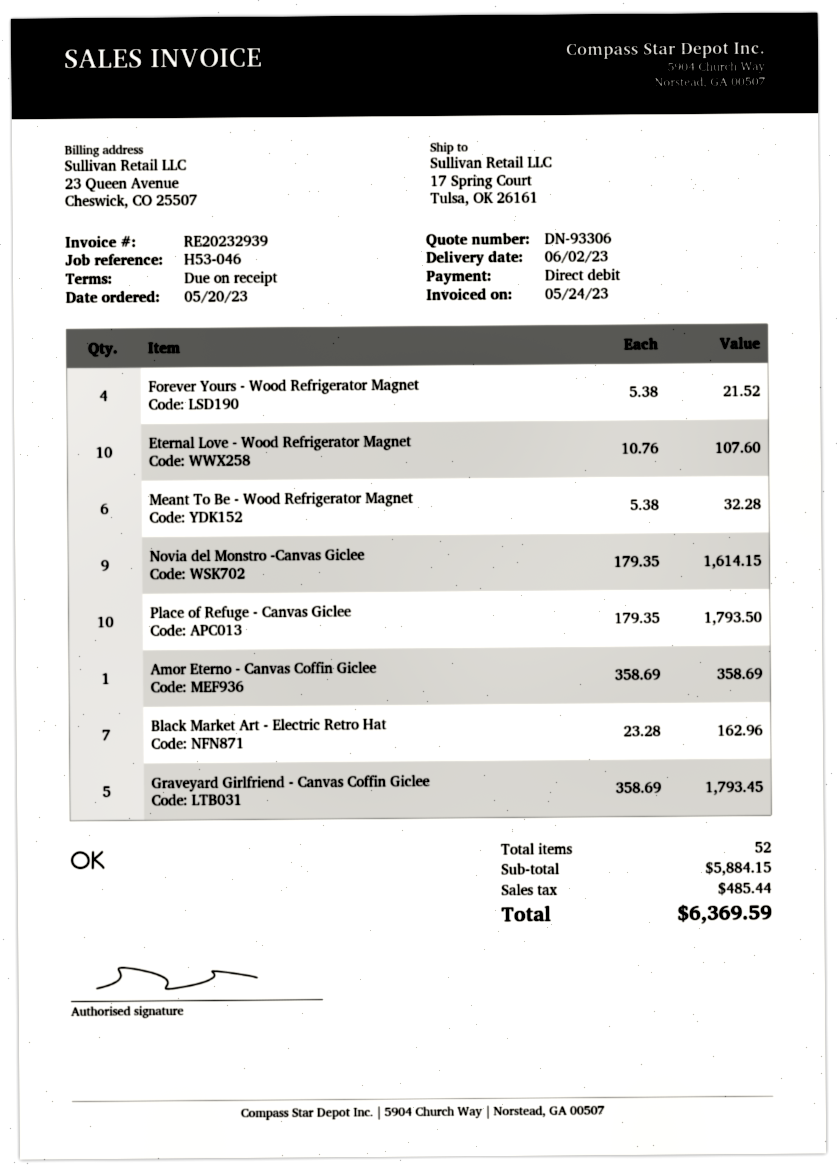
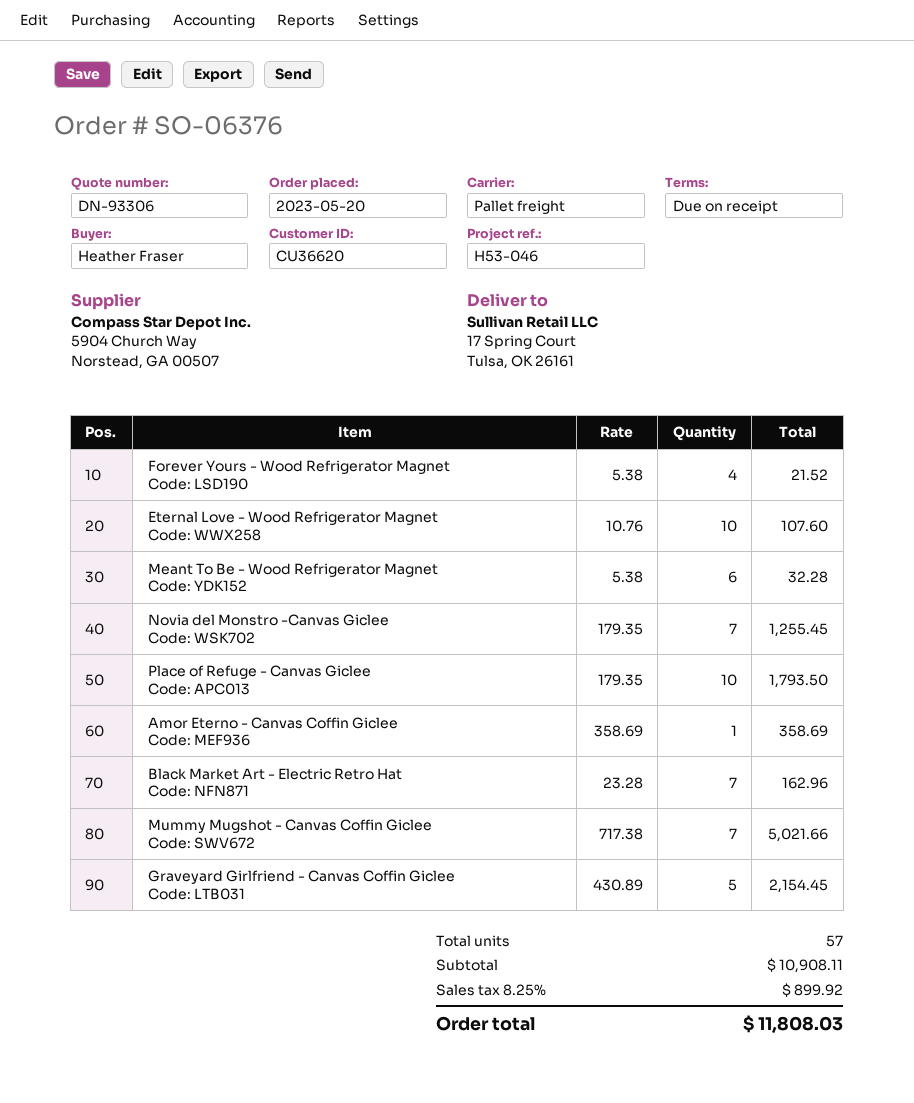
Novia del Monstro -Canvas Giclee: 9 x 179.35 = 1614.15 -> 7 x 179.35 = 1255.45
Graveyard Girlfriend - Canvas Coffin Giclee: 5 x 358.69 = 1793.45 -> 5 x 430.89 = 2154.45
Mummy Mugshot - Canvas Coffin Giclee: none -> 7 x 717.38 = 5021.66
total quantity: 52 -> 57
subtotal: 5884.15 -> 10908.11
tax: 485.44 -> 899.92
total: 6369.59 -> 11808.03

